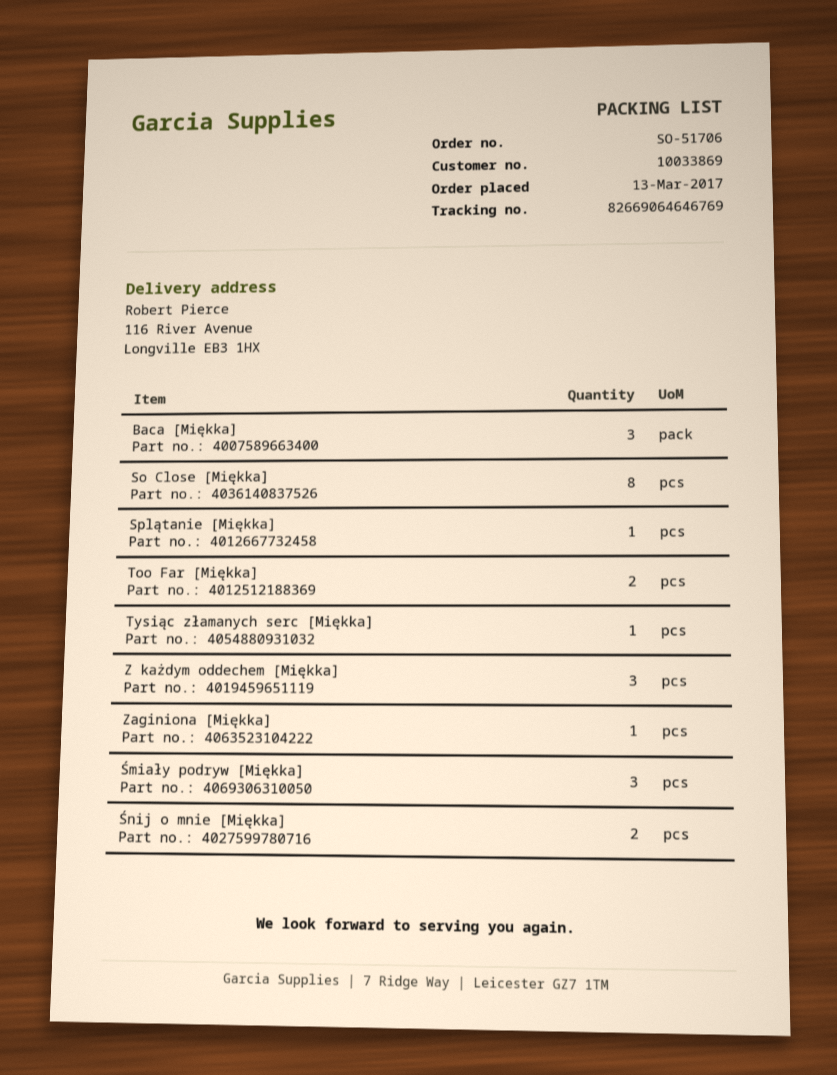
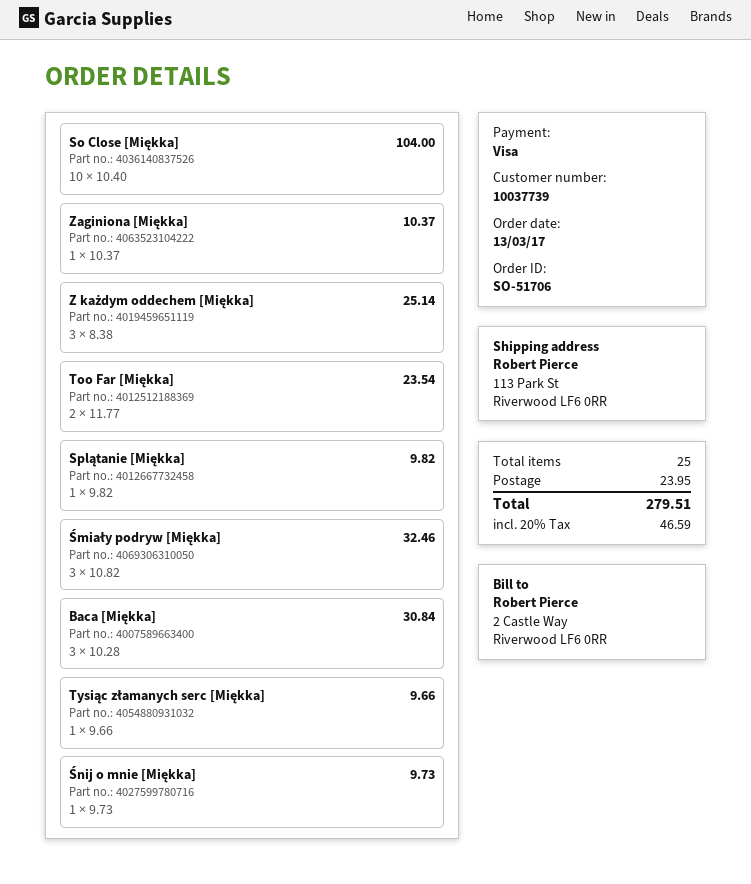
customer number: 10033869 -> 10037739
ship to: 116 River Avenue, Longville EB3 1HX -> 113 Park St, Riverwood LF6 0RR
So Close [Miękka]: 8 -> 10
Śnij o mnie [Miękka]: 2 -> 1

